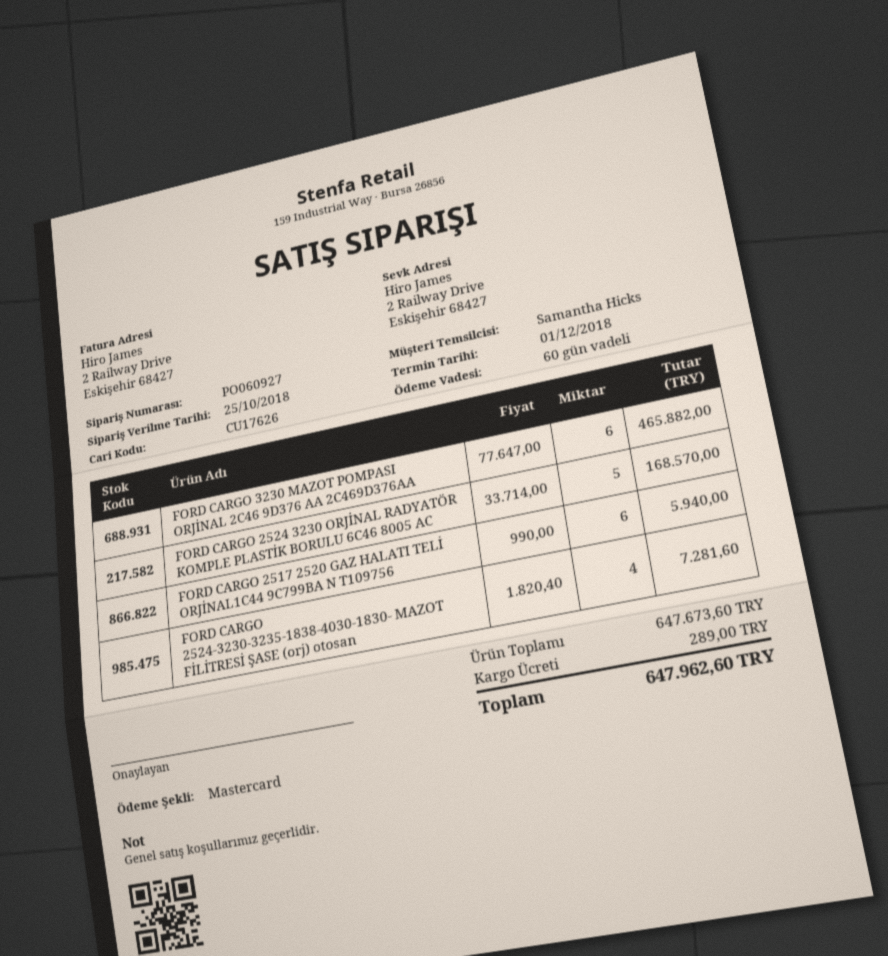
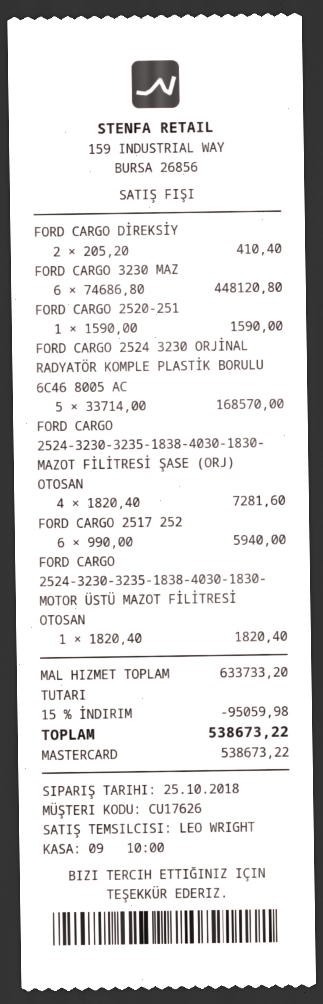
sales rep: Samantha Hicks -> LEO WRIGHT
FORD CARGO 3230 MAZOT POMPASI ORJİNAL 2C46 9D376 AA 2C469D376AA: 6 x 77647.00 = 465882.00 -> 6 x 74686.80 = 448120.80
FORD CARGO DİREKSİY: none -> 2 x 205.20 = 410.40
FORD CARGO 2520-251: none -> 1 x 1590.00 = 1590.00
FORD CARGO 2524-3230-3235-1838-4030-1830- MOTOR ÜSTÜ MAZOT FİLİTRESİ OTOSAN: none -> 1 x 1820.40 = 1820.40
subtotal: 647673.60 -> 633733.20
discount: none -> 15% = 95059.98
shipping: 289.00 -> none
total: 647962.60 -> 538673.22

